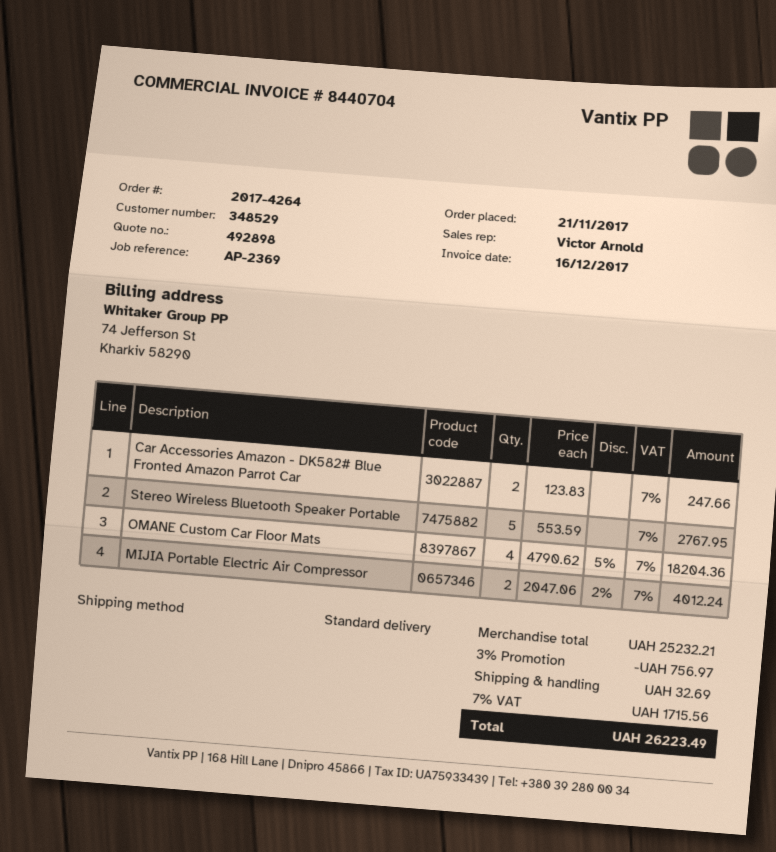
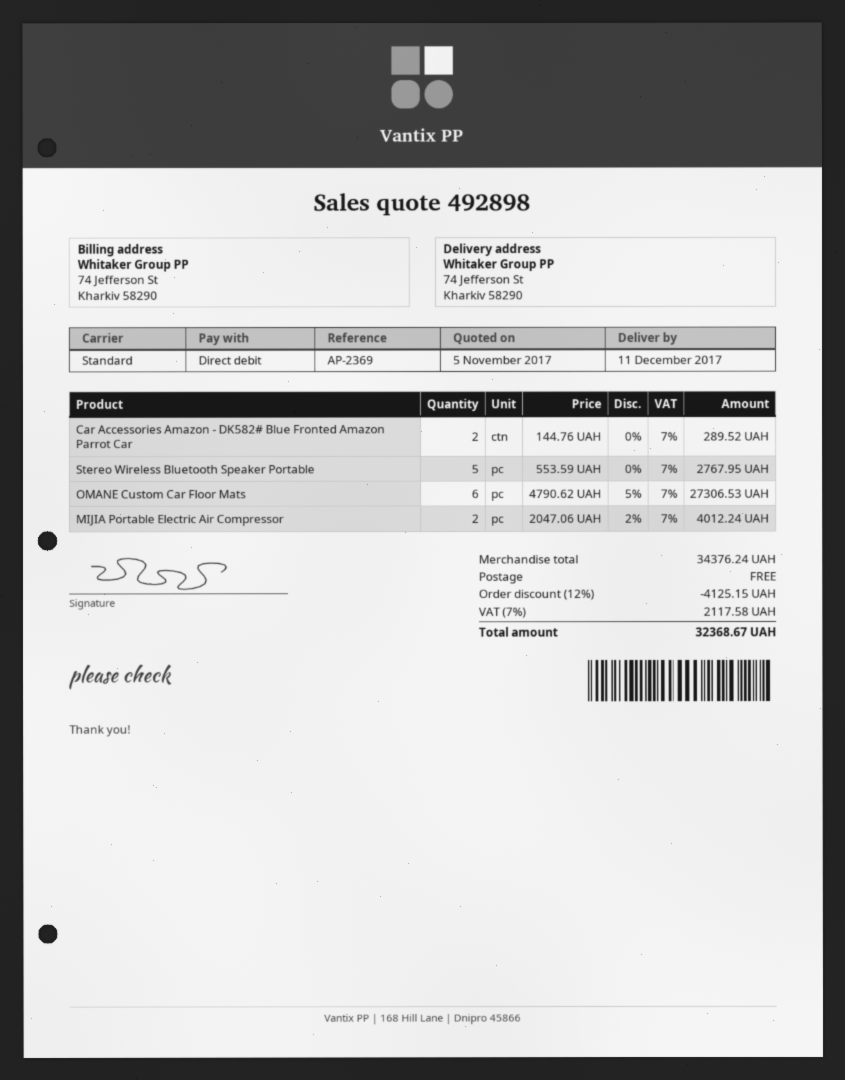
Car Accessories Amazon - DK582# Blue Fronted Amazon Parrot Car: 2 x 123.83 = 247.66 -> 2 x 144.76 = 289.52
OMANE Custom Car Floor Mats: 4 x 4790.62 - 5% = 18204.36 -> 6 x 4790.62 - 5% = 27306.53
subtotal: 25232.21 -> 34376.24
discount: 3% = 756.97 -> 12% = 4125.15
shipping: 32.69 -> 0.00
tax: 7% = 1715.56 -> 7% = 2117.58
total: 26223.49 -> 32368.67

